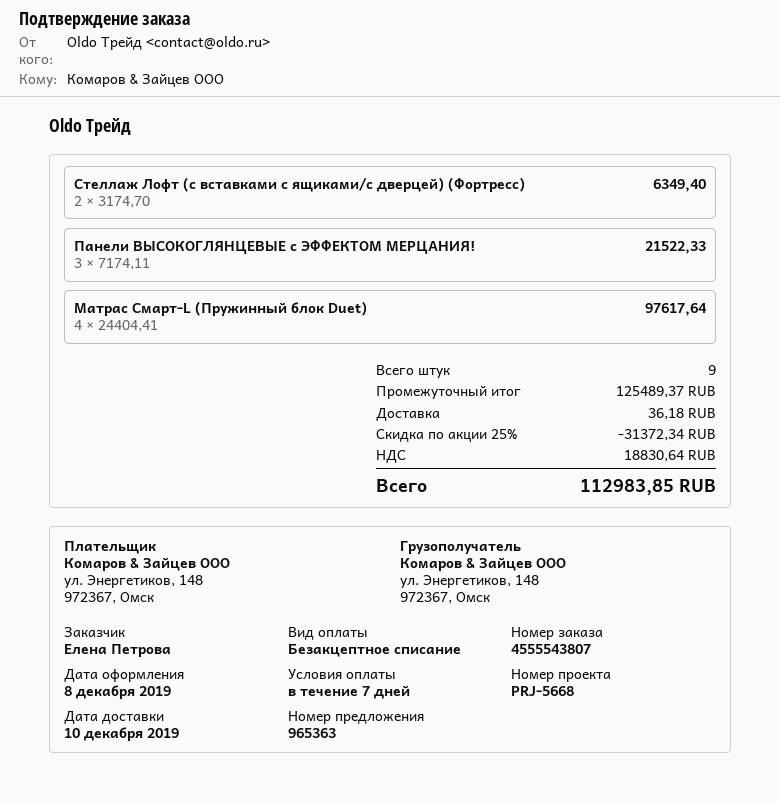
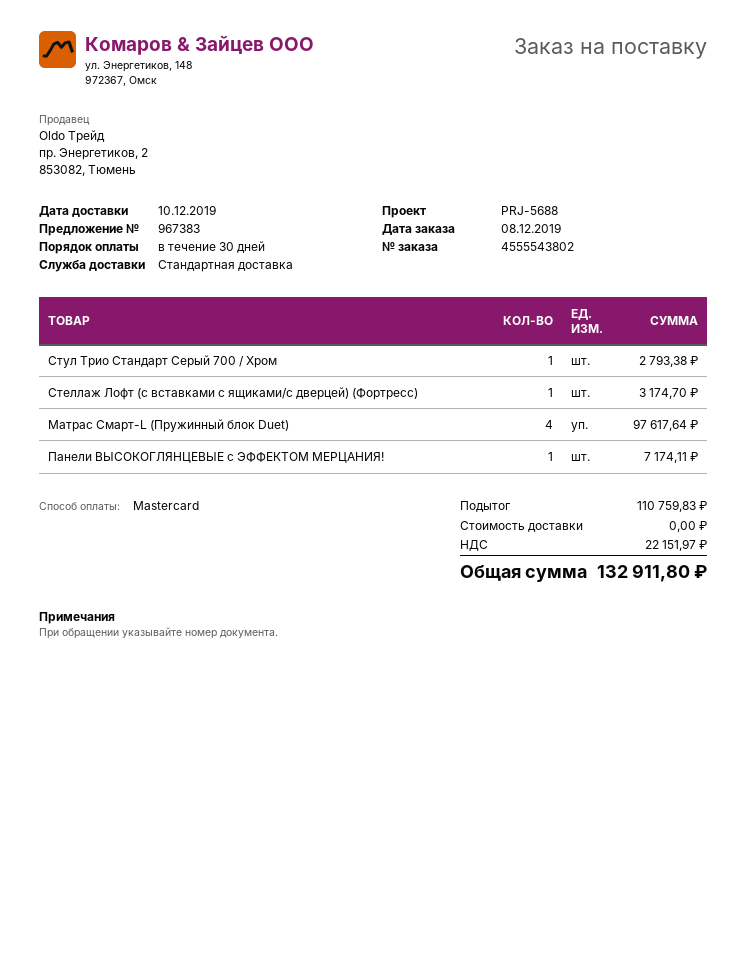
quote number: 965363 -> 967383
order number: 4555543807 -> 4555543802
payment terms: 7 days -> 30 days
reference: PRJ-5668 -> PRJ-5688
payment method: direct debit -> Mastercard
Стеллаж Лофт (с вставками с ящиками/с дверцей) (Фортресс): 2 for 6349.40 -> 1 for 3174.70
Панели ВЫСОКОГЛЯНЦЕВЫЕ с ЭФФЕКТОМ МЕРЦАНИЯ!: 3 for 21522.33 -> 1 for 7174.11
Стул Трио Стандарт Серый 700 / Хром: none -> 1 for 2793.38
subtotal: 125489.37 -> 110759.83
discount: 25% = 31372.34 -> none
shipping: 36.18 -> 0.00
tax: 18830.64 -> 22151.97
total: 112983.85 -> 132911.80

